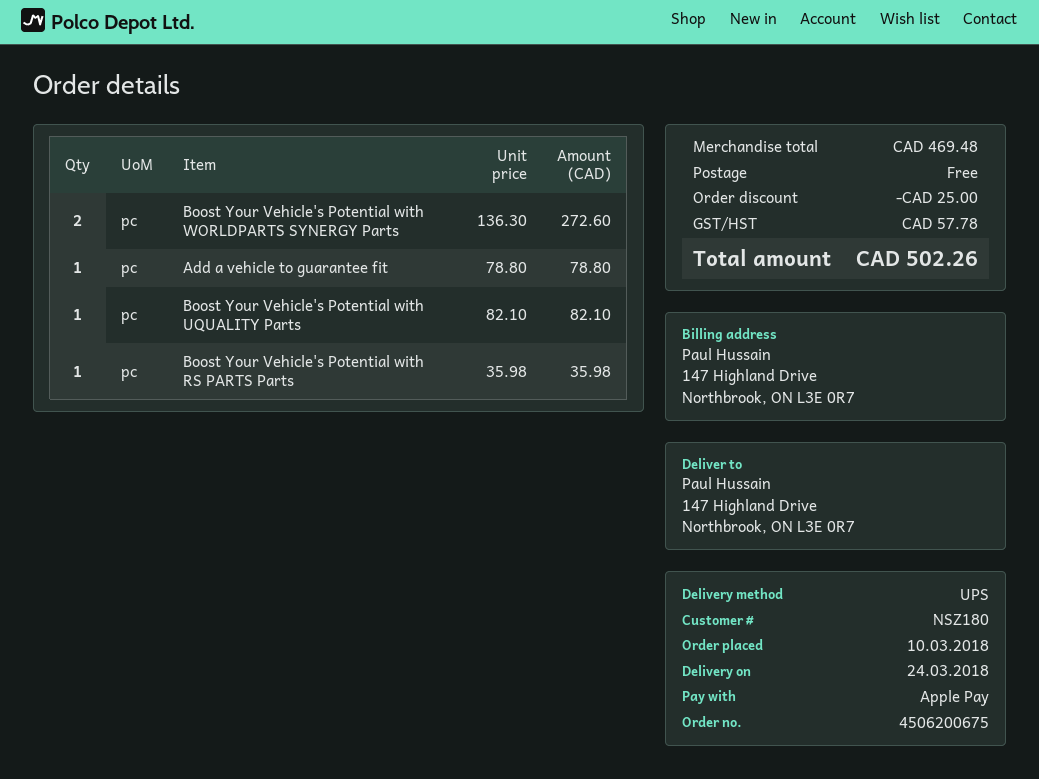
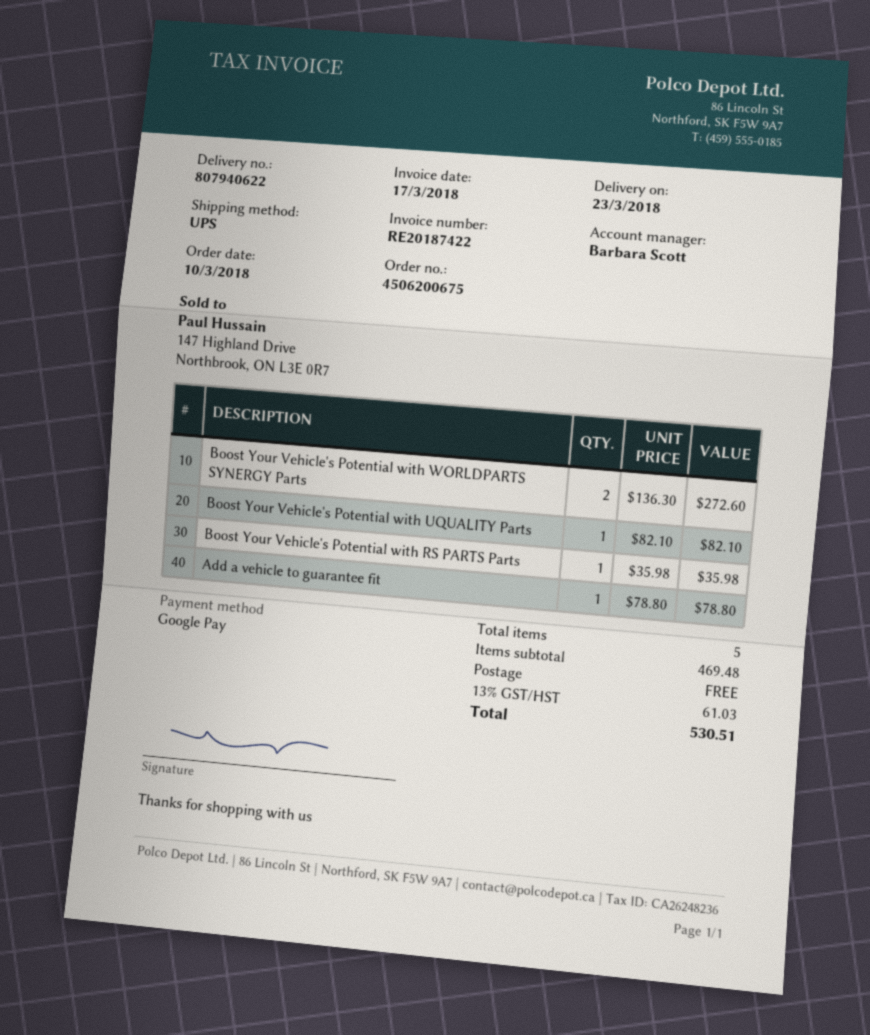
delivery date: 2018-03-24 -> 2018-03-23
payment method: Apple Pay -> Google Pay
discount: 25.00 -> none
tax: 57.78 -> 61.03
total: 502.26 -> 530.51

